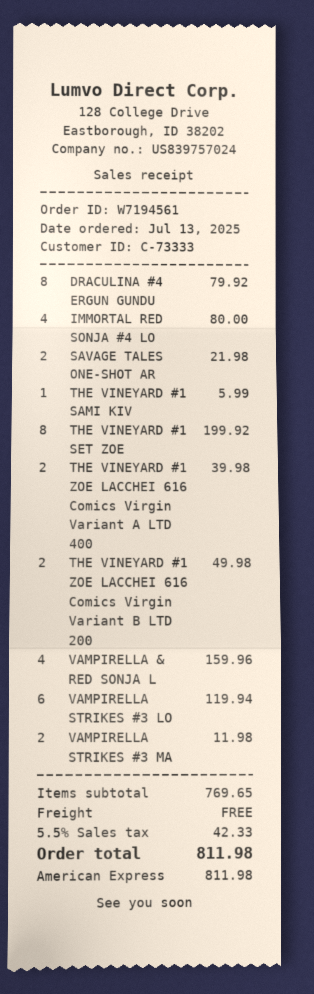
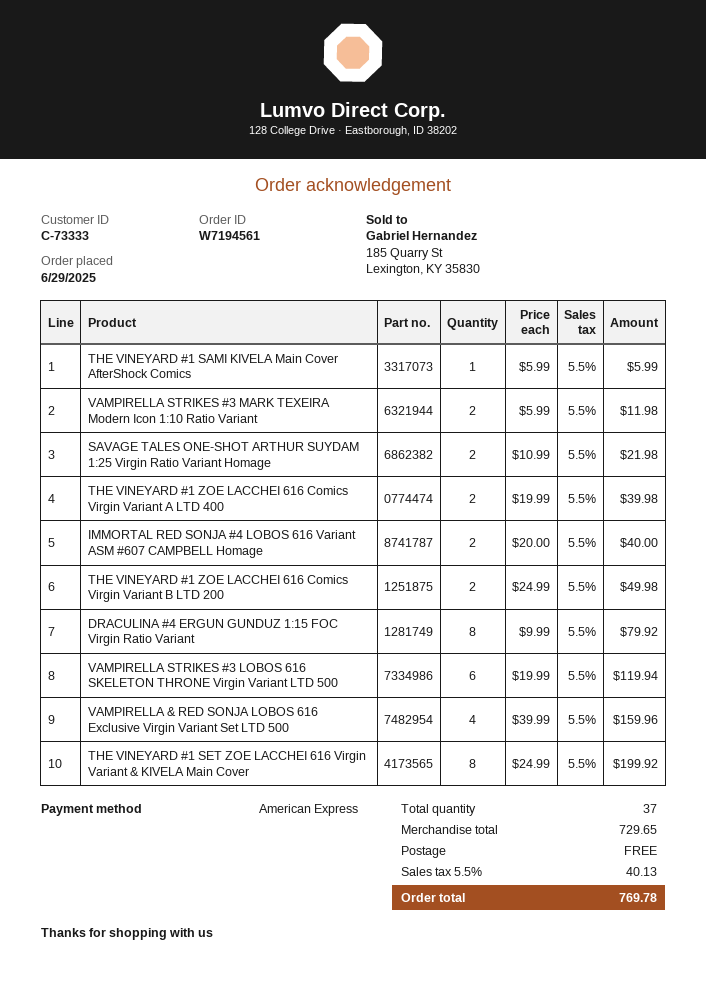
order date: 2025-07-13 -> 2025-06-29
IMMORTAL RED SONJA #4 LO: 4 for 80.00 -> 2 for 40.00
subtotal: 769.65 -> 729.65
tax: 5.5% = 42.33 -> 5.5% = 40.13
total: 811.98 -> 769.78

